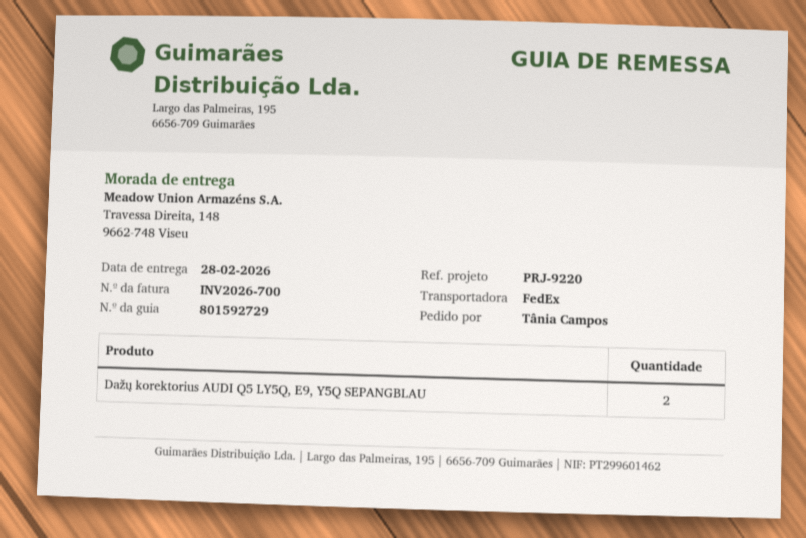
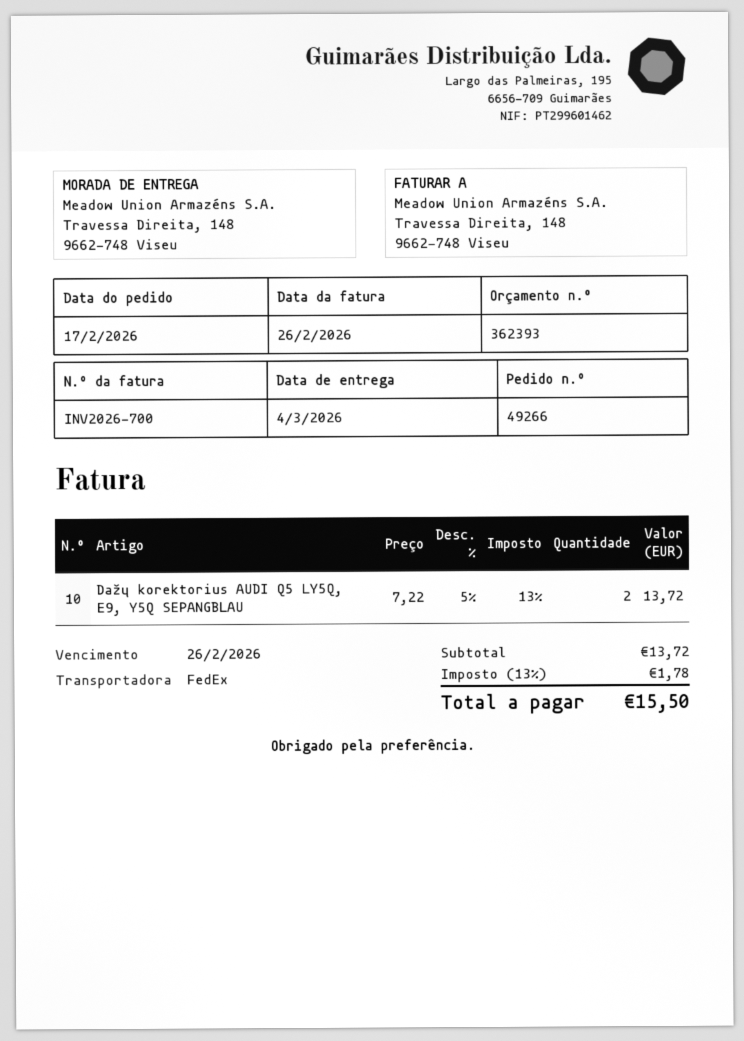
delivery date: 2026-02-28 -> 2026-03-04

